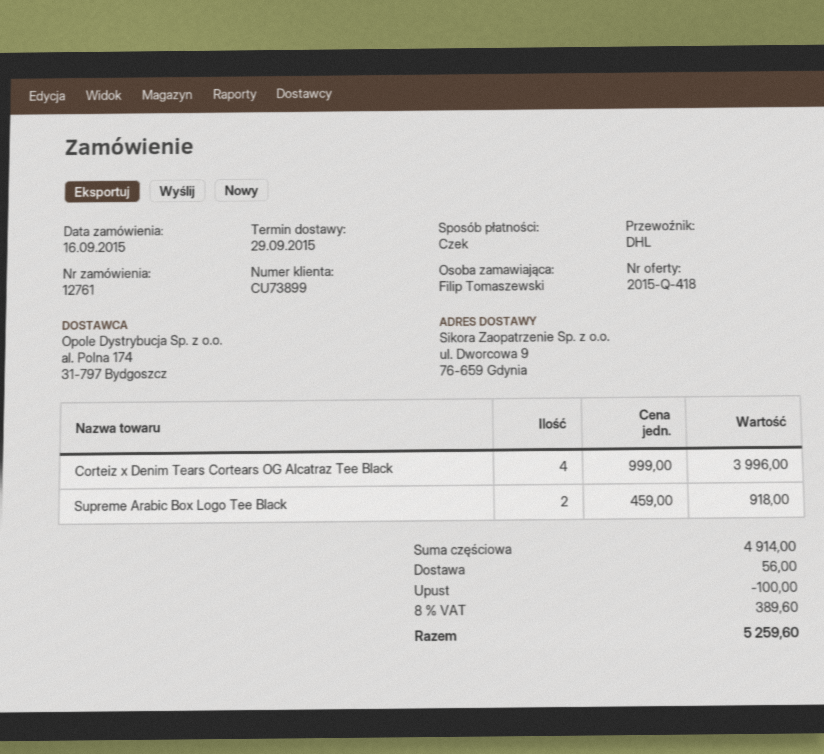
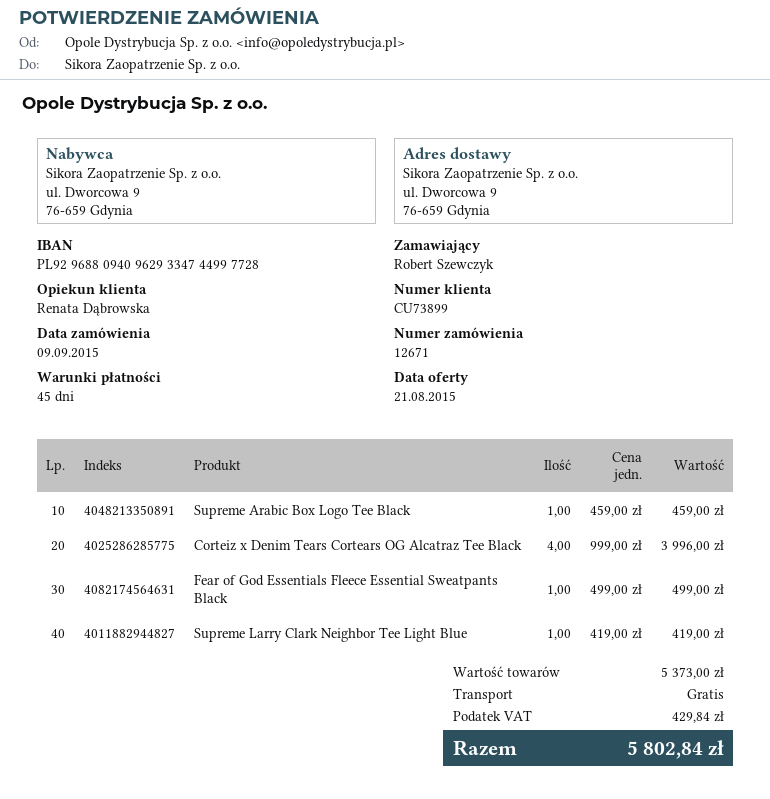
order number: 12761 -> 12671
order date: 2015-09-16 -> 2015-09-09
ordered by: Filip Tomaszewski -> Robert Szewczyk
Supreme Arabic Box Logo Tee Black: 2 x 459.00 = 918.00 -> 1 x 459.00 = 459.00
Fear of God Essentials Fleece Essential Sweatpants Black: none -> 1 x 499.00 = 499.00
Supreme Larry Clark Neighbor Tee Light Blue: none -> 1 x 419.00 = 419.00
subtotal: 4914.00 -> 5373.00
discount: 100.00 -> none
shipping: 56.00 -> 0.00
tax: 389.60 -> 429.84
total: 5259.60 -> 5802.84

